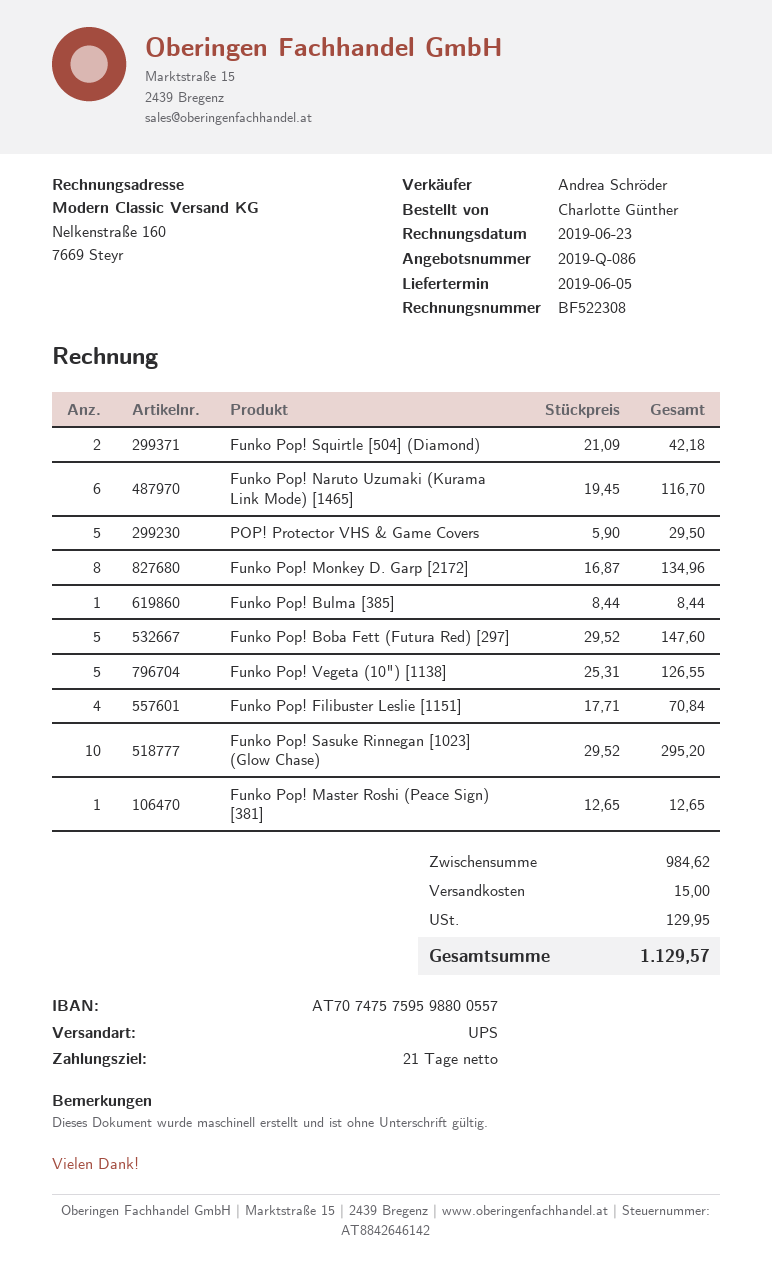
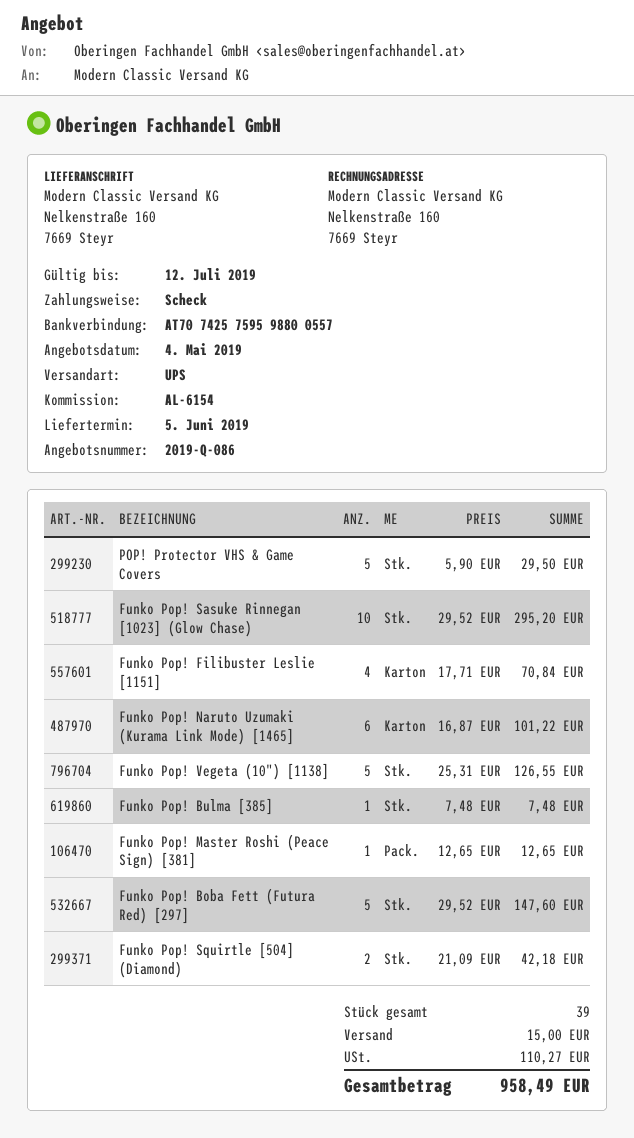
bank account: AT707475759598800557 -> AT707425759598800557
Funko Pop! Naruto Uzumaki (Kurama Link Mode) [1465]: 6 x 19.45 = 116.70 -> 6 x 16.87 = 101.22
Funko Pop! Monkey D. Garp [2172]: 8 x 16.87 = 134.96 -> none
Funko Pop! Bulma [385]: 1 x 8.44 = 8.44 -> 1 x 7.48 = 7.48
tax: 129.95 -> 110.27
total: 1129.57 -> 958.49

